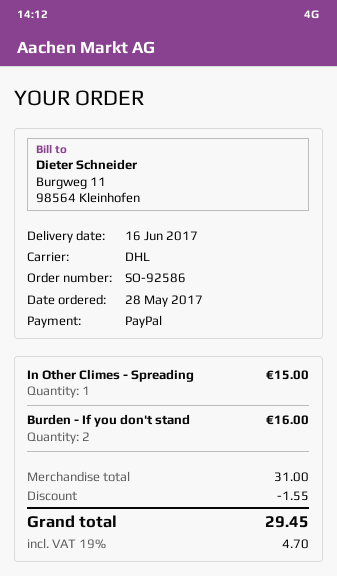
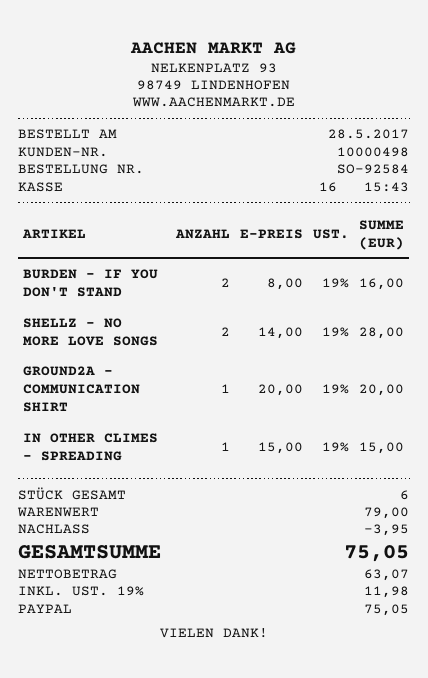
order number: SO-92586 -> SO-92584
SHELLZ - NO MORE LOVE SONGS: none -> 2 for 28.00
GROUND2A - COMMUNICATION SHIRT: none -> 1 for 20.00
subtotal: 31.00 -> 79.00
discount: 1.55 -> 3.95
tax: 19% = 4.70 -> 19% = 11.98
total: 29.45 -> 75.05

